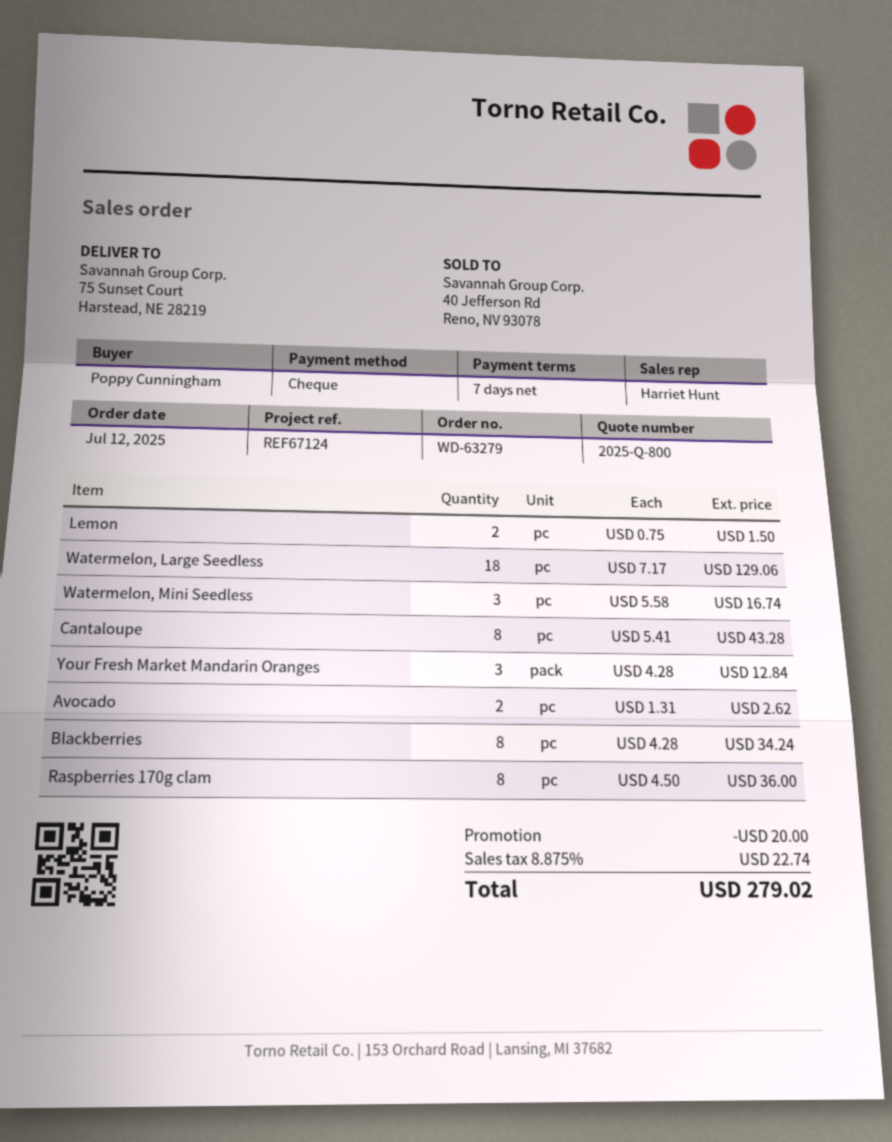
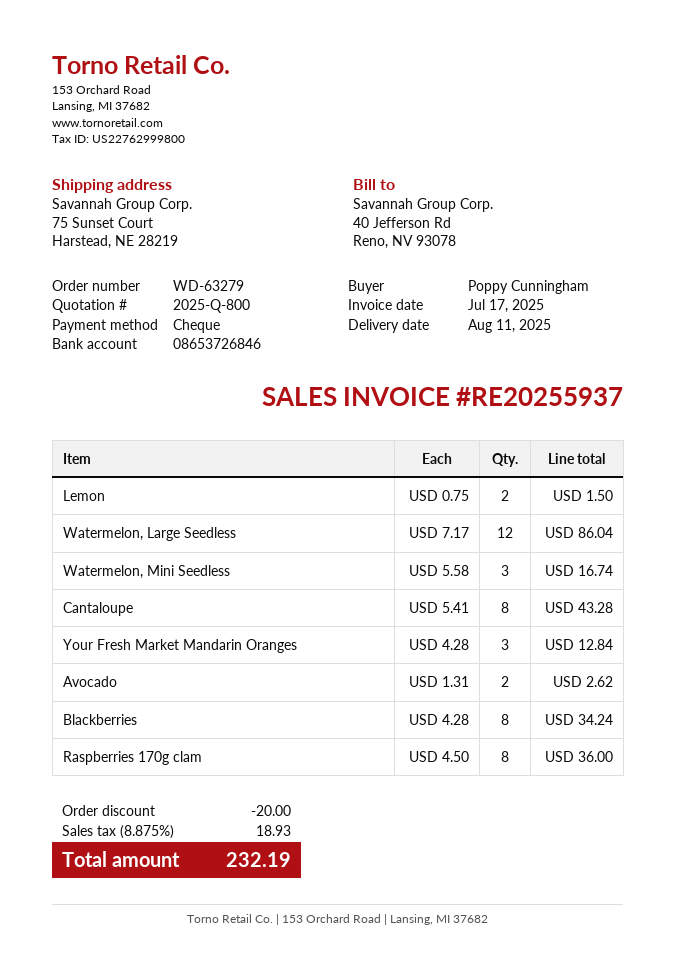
Watermelon, Large Seedless: 18 x 7.17 = 129.06 -> 12 x 7.17 = 86.04
tax: 8.875% = 22.74 -> 8.875% = 18.93
total: 279.02 -> 232.19

